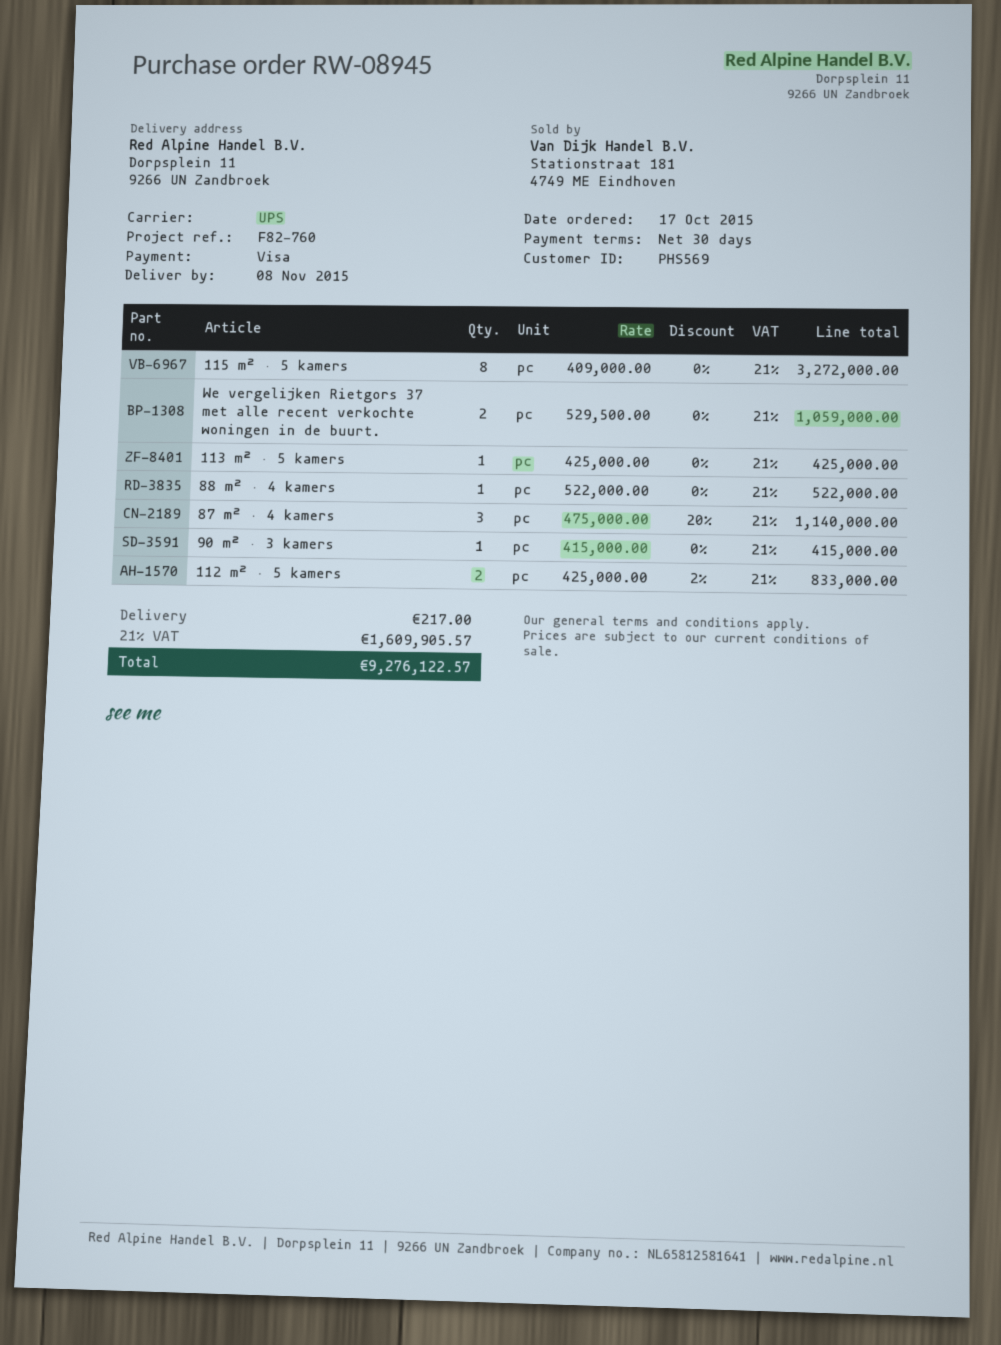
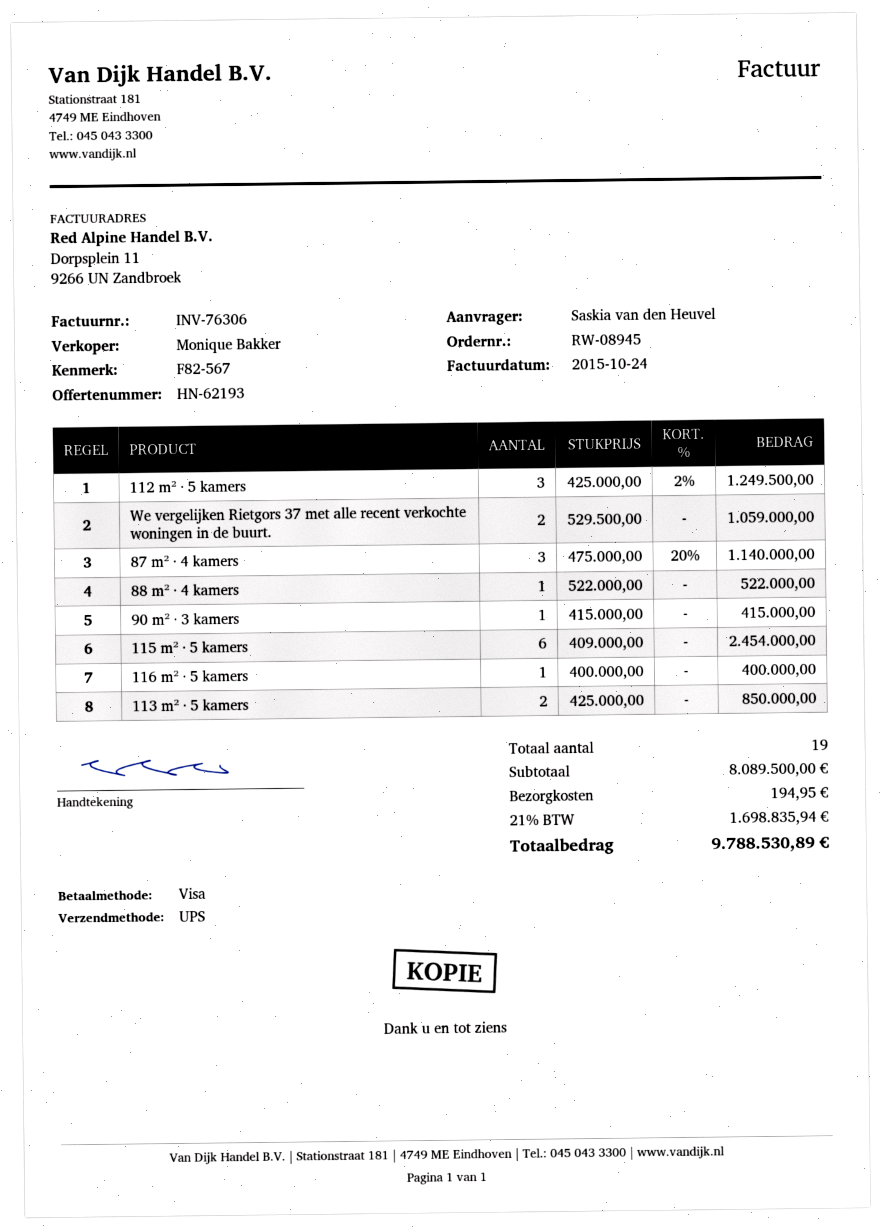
reference: F82-760 -> F82-567
115 m² · 5 kamers: 8 x 409000.00 = 3272000.00 -> 6 x 409000.00 = 2454000.00
113 m² · 5 kamers: 1 x 425000.00 = 425000.00 -> 2 x 425000.00 = 850000.00
112 m² · 5 kamers: 2 x 425000.00 - 2% = 833000.00 -> 3 x 425000.00 - 2% = 1249500.00
116 m² · 5 kamers: none -> 1 x 400000.00 = 400000.00
shipping: 217.00 -> 194.95
tax: 21% = 1609905.57 -> 21% = 1698835.94
total: 9276122.57 -> 9788530.89

